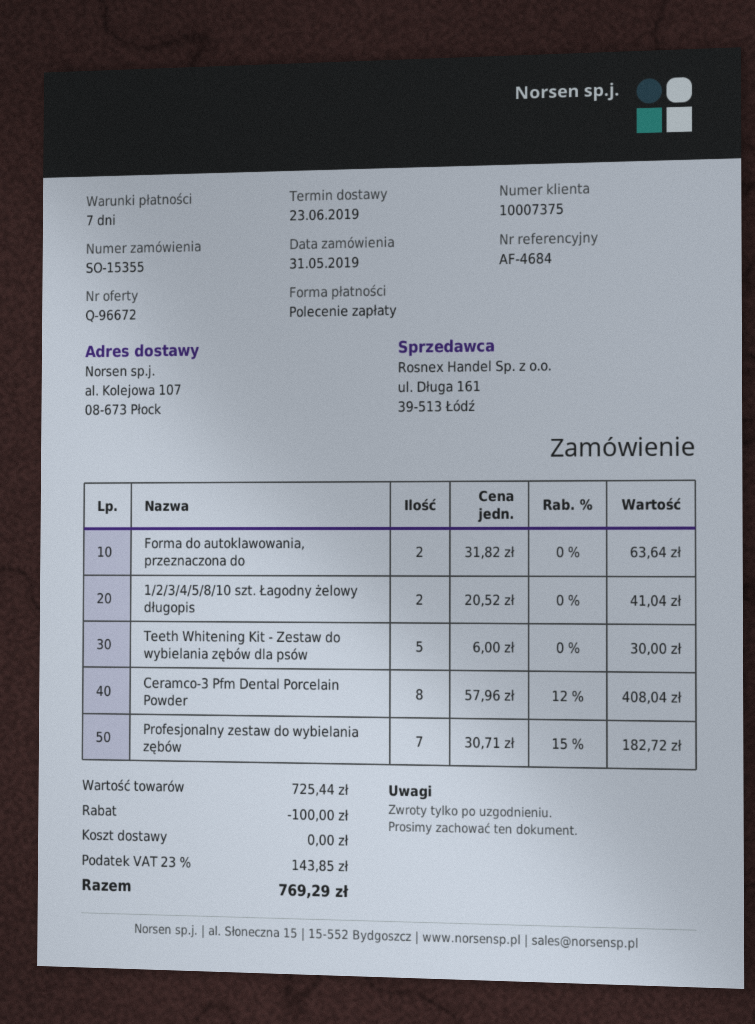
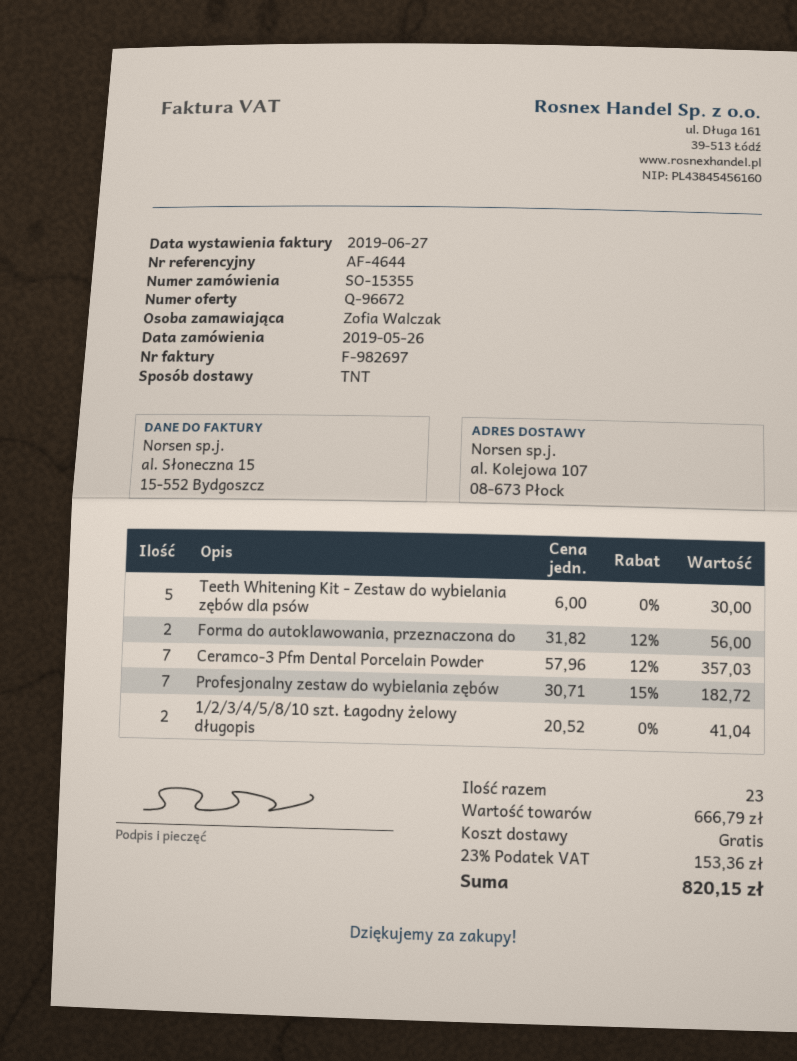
order date: 2019-05-31 -> 2019-05-26
reference: AF-4684 -> AF-4644
Forma do autoklawowania, przeznaczona do: 2 x 31.82 = 63.64 -> 2 x 31.82 - 12% = 56.00
Ceramco-3 Pfm Dental Porcelain Powder: 8 x 57.96 - 12% = 408.04 -> 7 x 57.96 - 12% = 357.03
subtotal: 725.44 -> 666.79
discount: 100.00 -> none
tax: 23% = 143.85 -> 23% = 153.36
total: 769.29 -> 820.15

